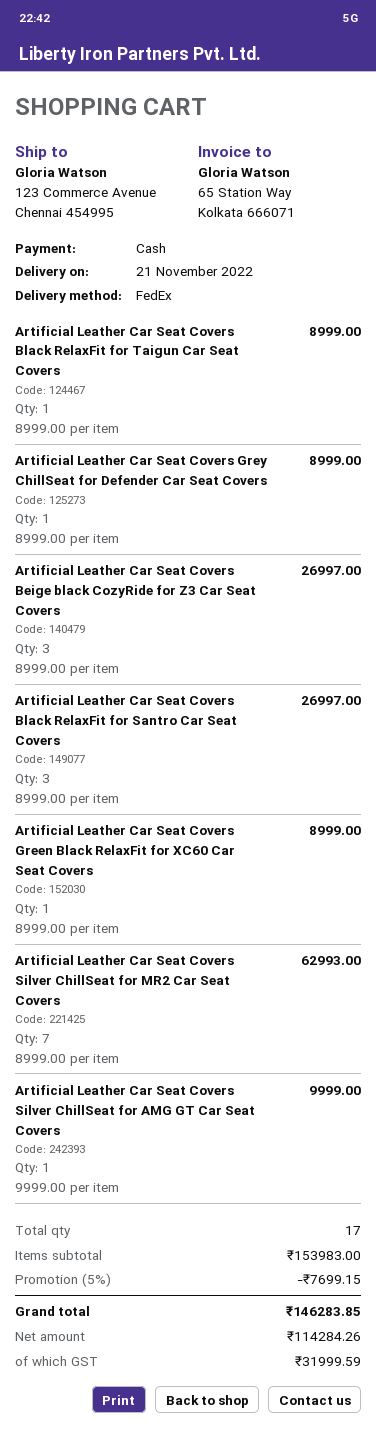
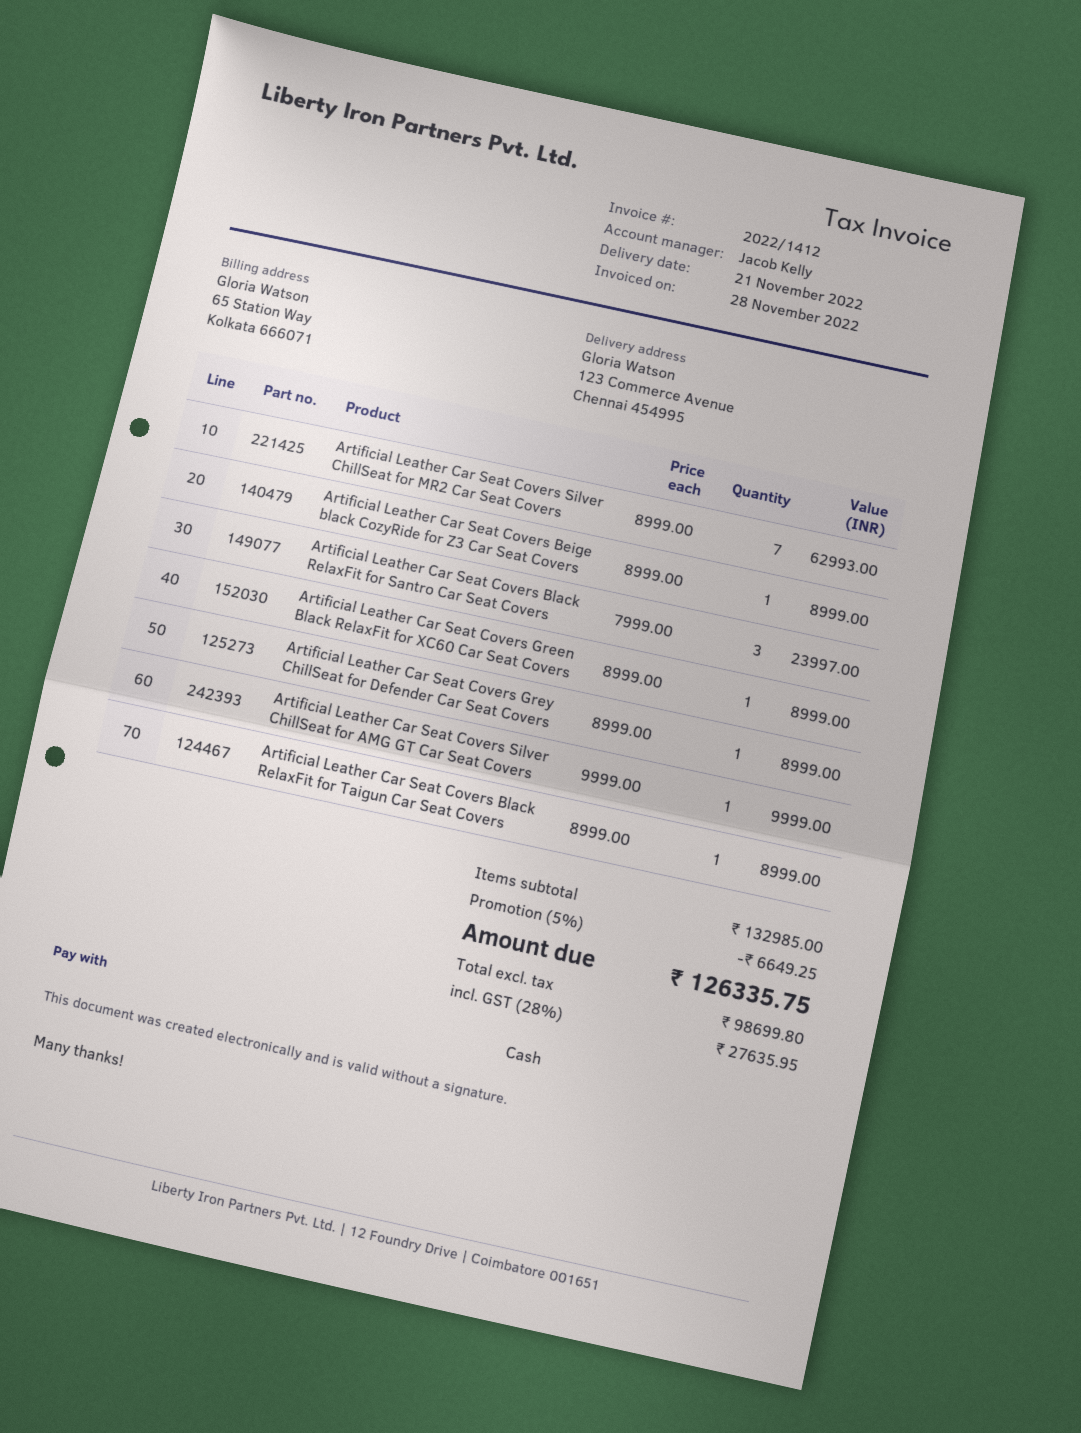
Artificial Leather Car Seat Covers Beige black CozyRide for Z3 Car Seat Covers: 3 x 8999.00 = 26997.00 -> 1 x 8999.00 = 8999.00
Artificial Leather Car Seat Covers Black RelaxFit for Santro Car Seat Covers: 3 x 8999.00 = 26997.00 -> 3 x 7999.00 = 23997.00
subtotal: 153983.00 -> 132985.00
discount: 5% = 7699.15 -> 5% = 6649.25
net: 114284.26 -> 98699.80
tax: 31999.59 -> 27635.95
total: 146283.85 -> 126335.75

